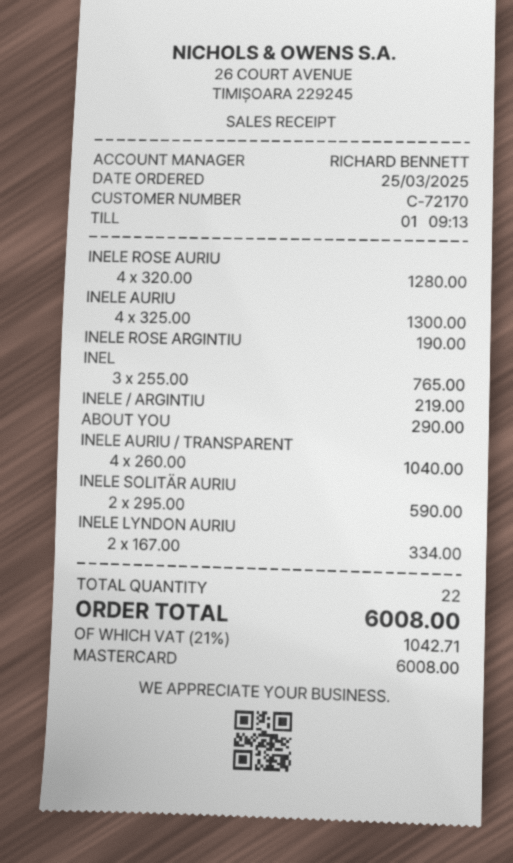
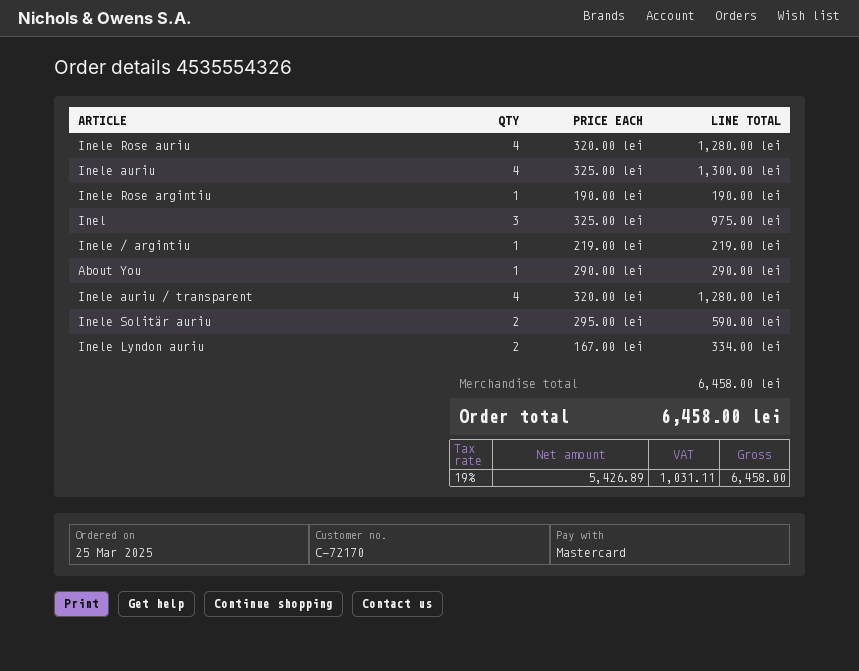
INEL: 3 x 255.00 = 765.00 -> 3 x 325.00 = 975.00
INELE AURIU / TRANSPARENT: 4 x 260.00 = 1040.00 -> 4 x 320.00 = 1280.00
tax: 21% = 1042.71 -> 19% = 1031.11
total: 6008.00 -> 6458.00

